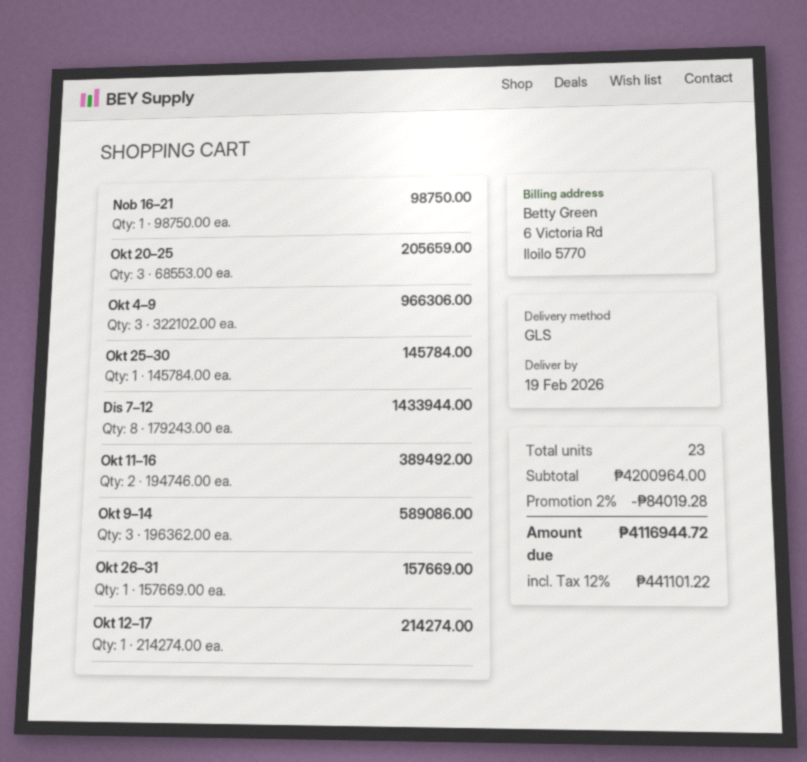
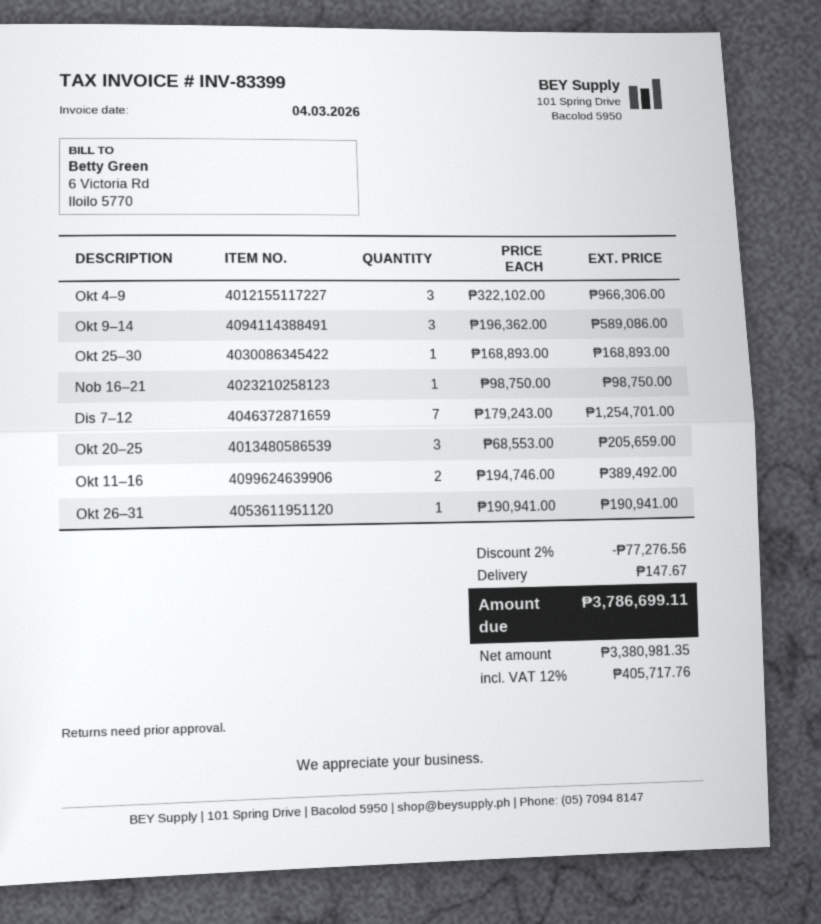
Okt 25–30: 1 x 145784.00 = 145784.00 -> 1 x 168893.00 = 168893.00
Dis 7–12: 8 x 179243.00 = 1433944.00 -> 7 x 179243.00 = 1254701.00
Okt 26–31: 1 x 157669.00 = 157669.00 -> 1 x 190941.00 = 190941.00
Okt 12–17: 1 x 214274.00 = 214274.00 -> none
discount: 2% = 84019.28 -> 2% = 77276.56
shipping: none -> 147.67
tax: 12% = 441101.22 -> 12% = 405717.76
total: 4116944.72 -> 3786699.11

